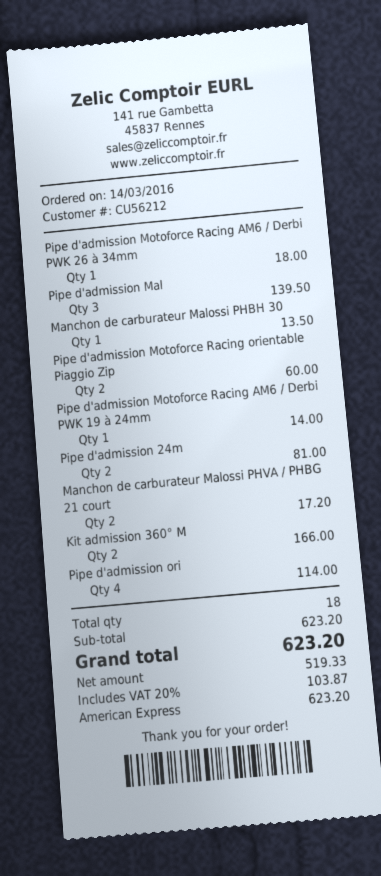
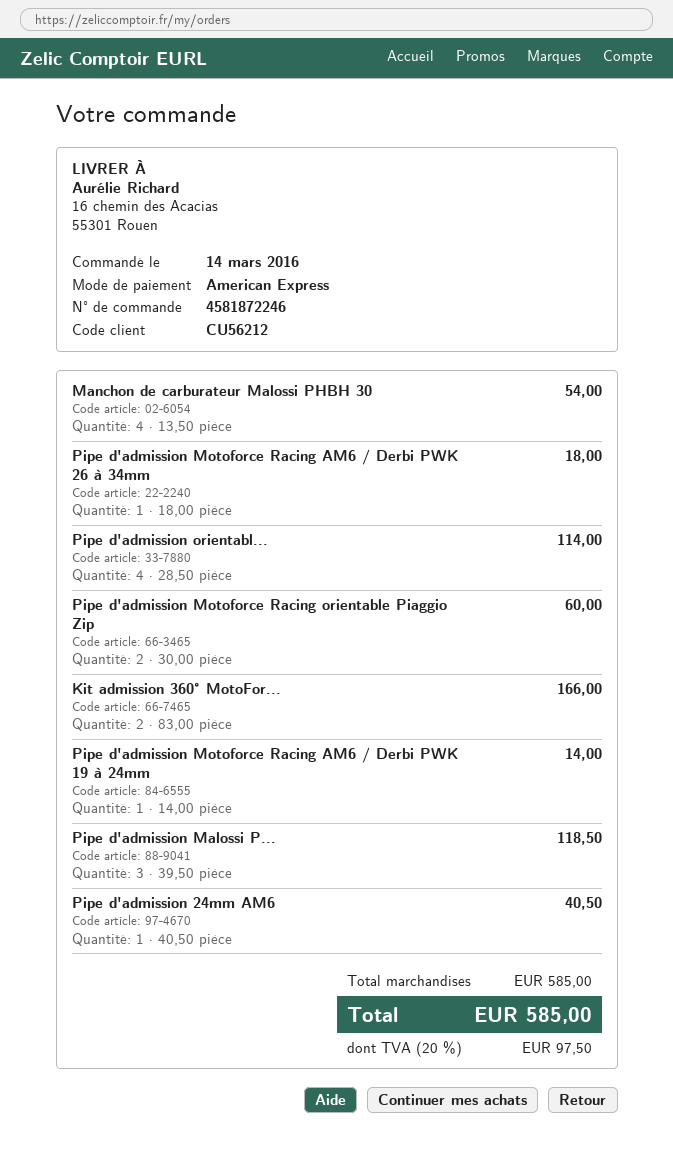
Pipe d'admission Mal: 3 for 139.50 -> 3 for 118.50
Manchon de carburateur Malossi PHBH 30: 1 for 13.50 -> 4 for 54.00
Pipe d'admission 24m: 2 for 81.00 -> 1 for 40.50
Manchon de carburateur Malossi PHVA / PHBG 21 court: 2 for 17.20 -> none
subtotal: 623.20 -> 585.00
tax: 20% = 103.87 -> 20% = 97.50
total: 623.20 -> 585.00

